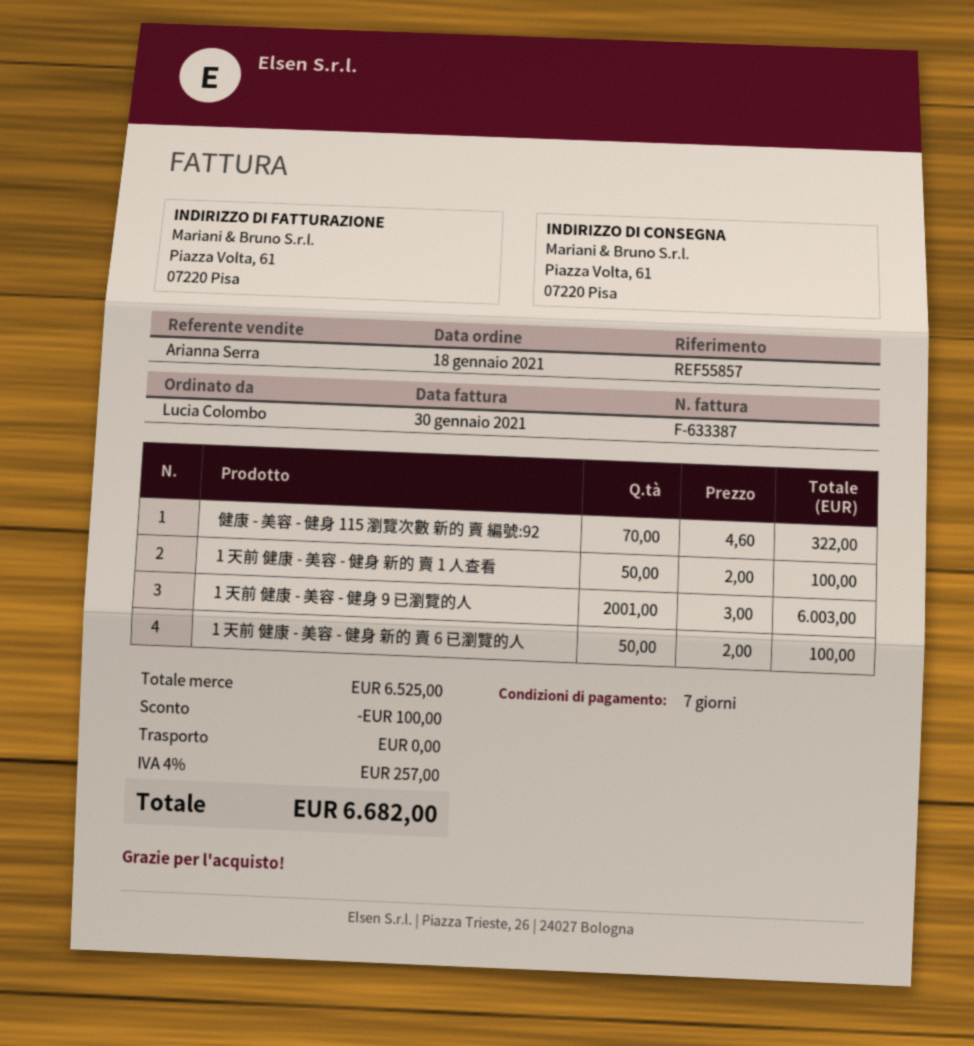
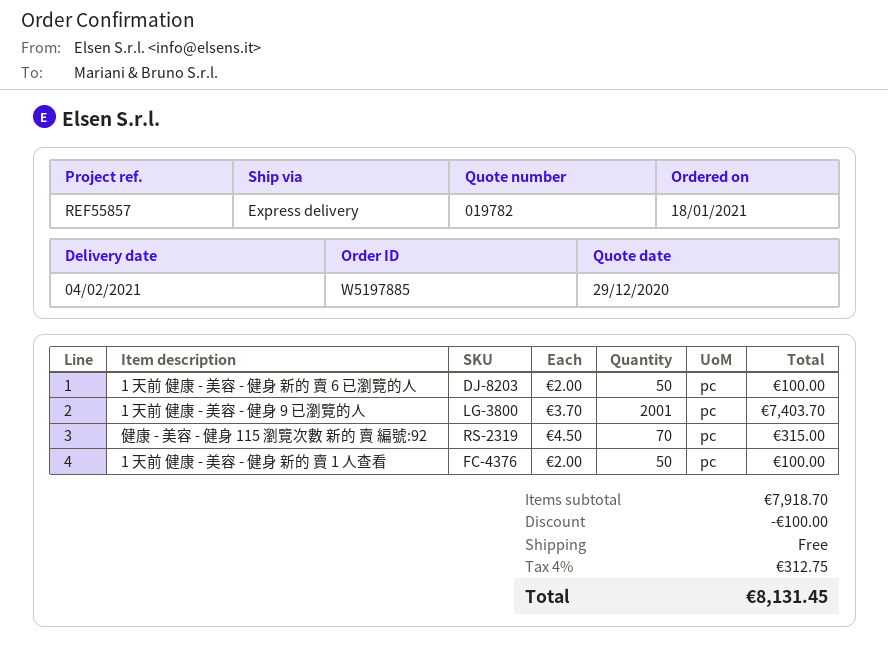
健康 - 美容 - 健身 115 瀏覽次數 新的 賣 編號:92: 70 x 4.60 = 322.00 -> 70 x 4.50 = 315.00
1 天前 健康 - 美容 - 健身 9 已瀏覽的人: 2001 x 3.00 = 6003.00 -> 2001 x 3.70 = 7403.70
subtotal: 6525.00 -> 7918.70
tax: 4% = 257.00 -> 4% = 312.75
total: 6682.00 -> 8131.45

